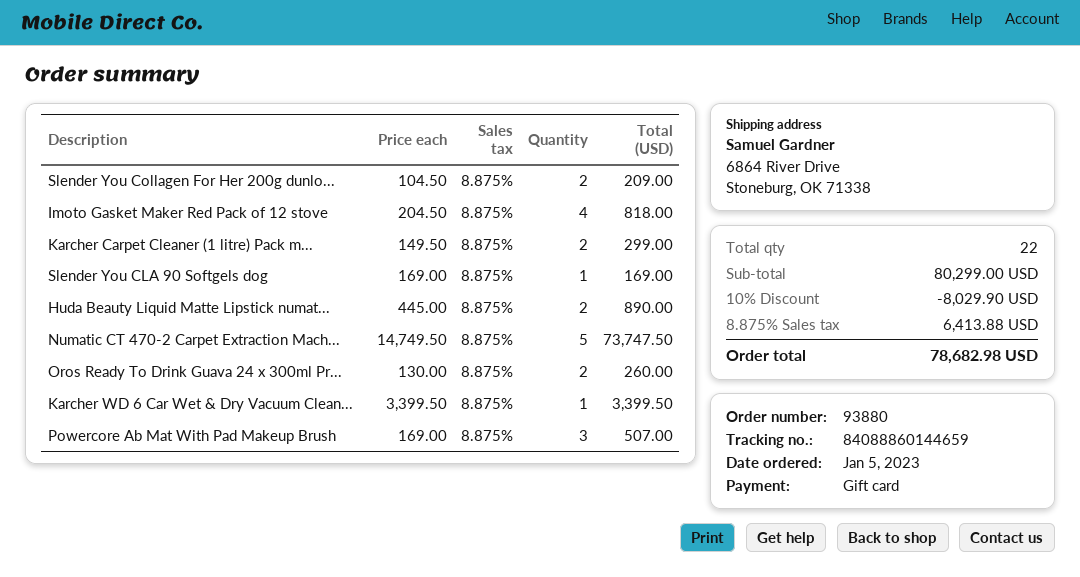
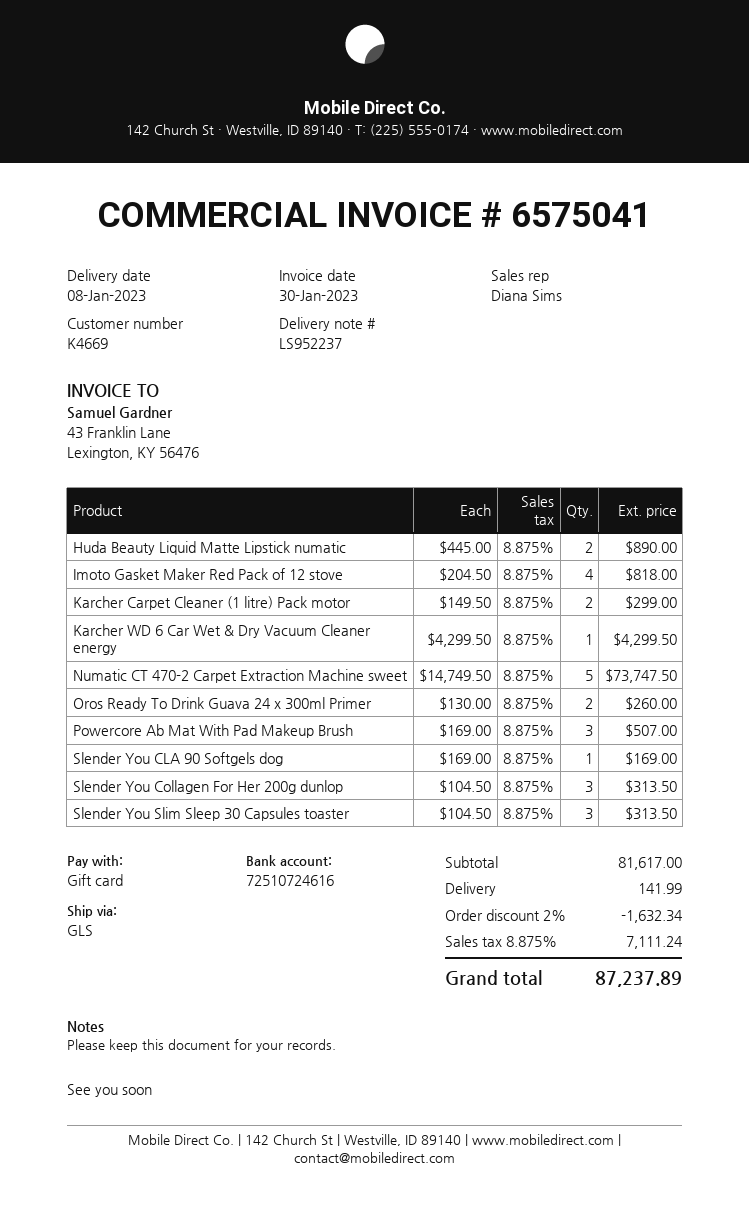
Slender You Collagen For Her 200g dunlo...: 2 x 104.50 = 209.00 -> 3 x 104.50 = 313.50
Karcher WD 6 Car Wet & Dry Vacuum Clean...: 1 x 3399.50 = 3399.50 -> 1 x 4299.50 = 4299.50
Slender You Slim Sleep 30 Capsules toaster: none -> 3 x 104.50 = 313.50
subtotal: 80299.00 -> 81617.00
discount: 10% = 8029.90 -> 2% = 1632.34
shipping: none -> 141.99
tax: 8.875% = 6413.88 -> 8.875% = 7111.24
total: 78682.98 -> 87237.89

